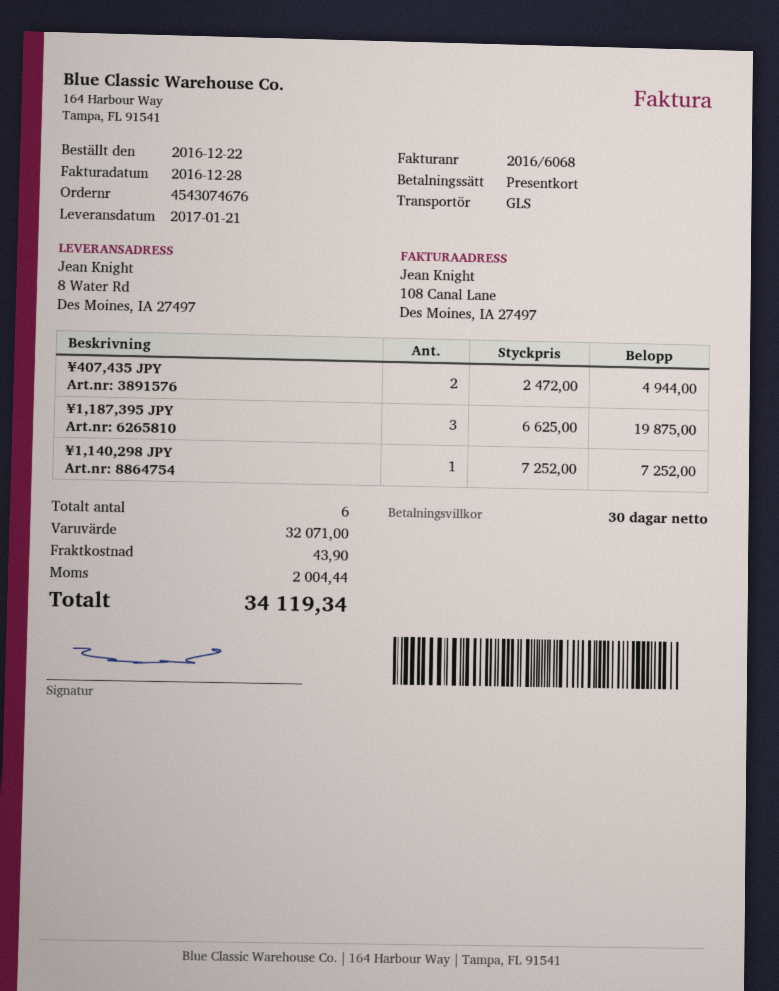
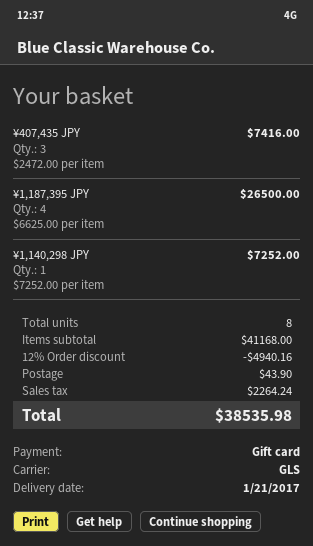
¥407,435 JPY: 2 x 2472.00 = 4944.00 -> 3 x 2472.00 = 7416.00
¥1,187,395 JPY: 3 x 6625.00 = 19875.00 -> 4 x 6625.00 = 26500.00
total quantity: 6 -> 8
subtotal: 32071.00 -> 41168.00
discount: none -> 12% = 4940.16
tax: 2004.44 -> 2264.24
total: 34119.34 -> 38535.98

